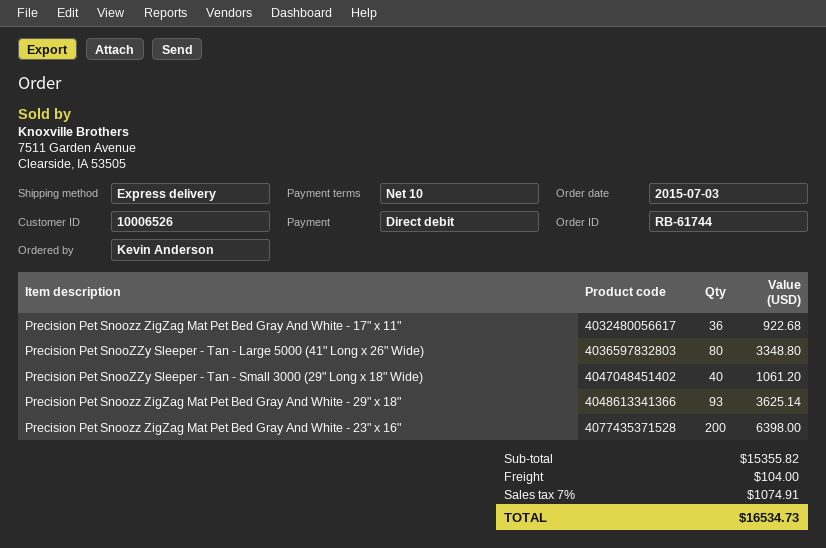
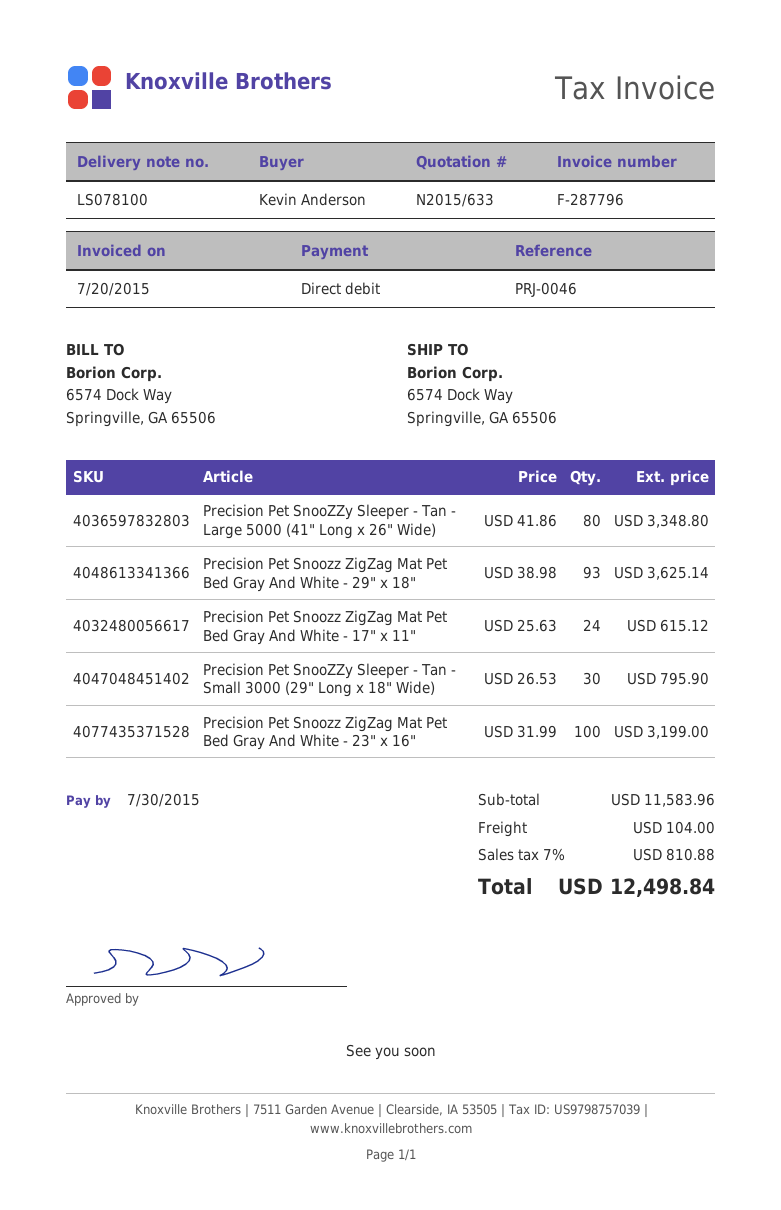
Precision Pet Snoozz ZigZag Mat Pet Bed Gray And White - 17" x 11": 36 for 922.68 -> 24 for 615.12
Precision Pet SnooZZy Sleeper - Tan - Small 3000 (29" Long x 18" Wide): 40 for 1061.20 -> 30 for 795.90
Precision Pet Snoozz ZigZag Mat Pet Bed Gray And White - 23" x 16": 200 for 6398.00 -> 100 for 3199.00
subtotal: 15355.82 -> 11583.96
tax: 7% = 1074.91 -> 7% = 810.88
total: 16534.73 -> 12498.84

